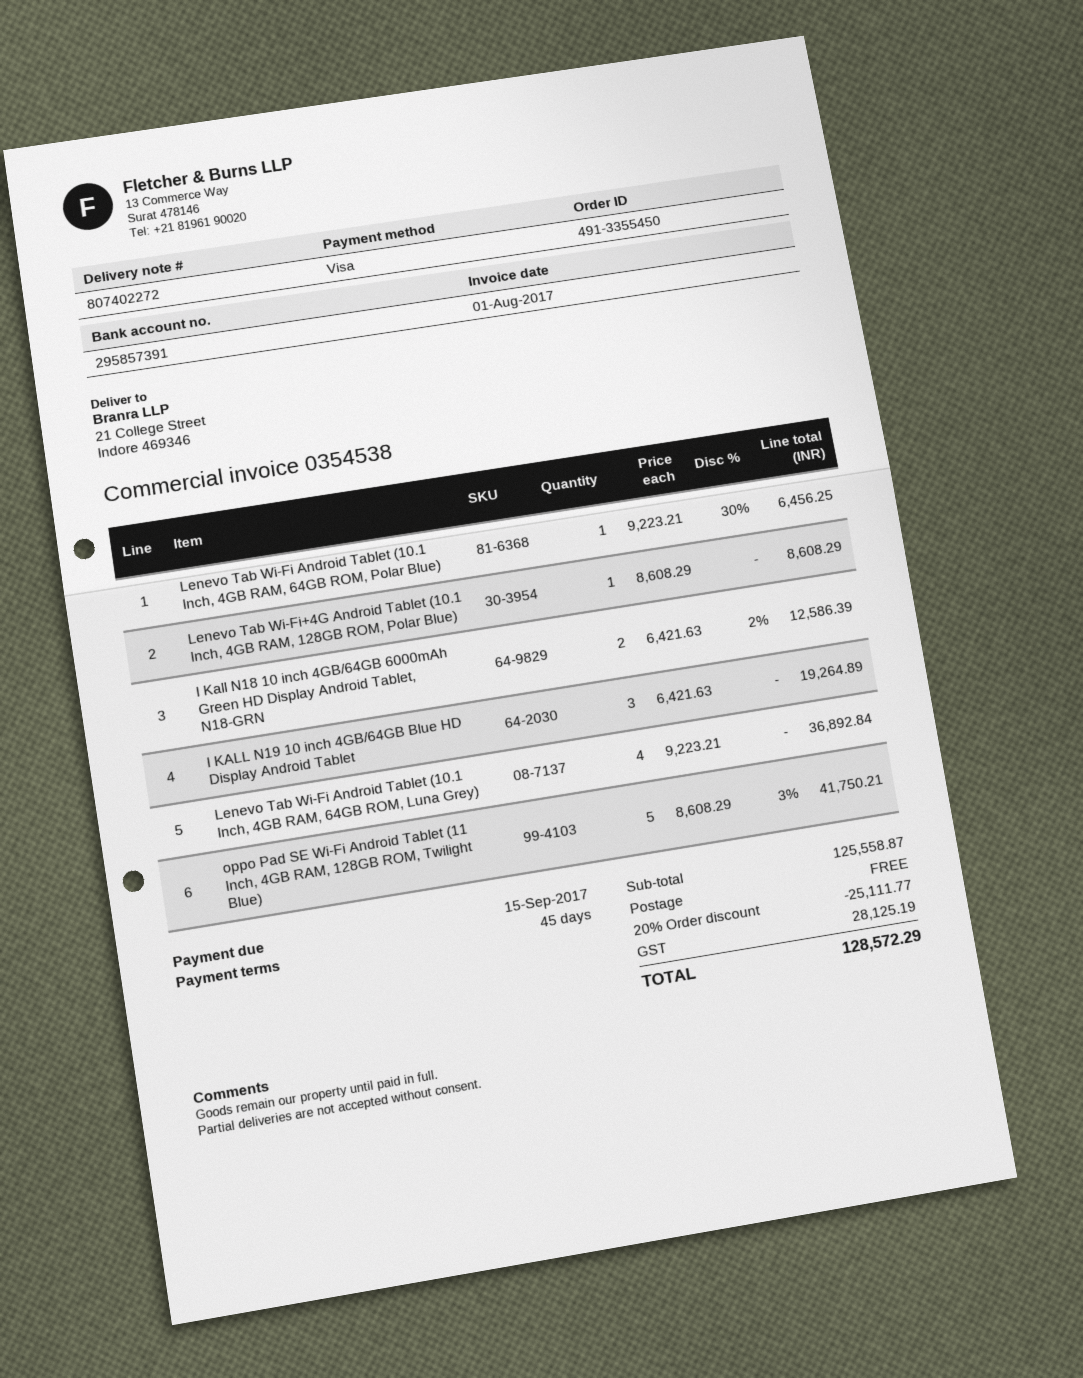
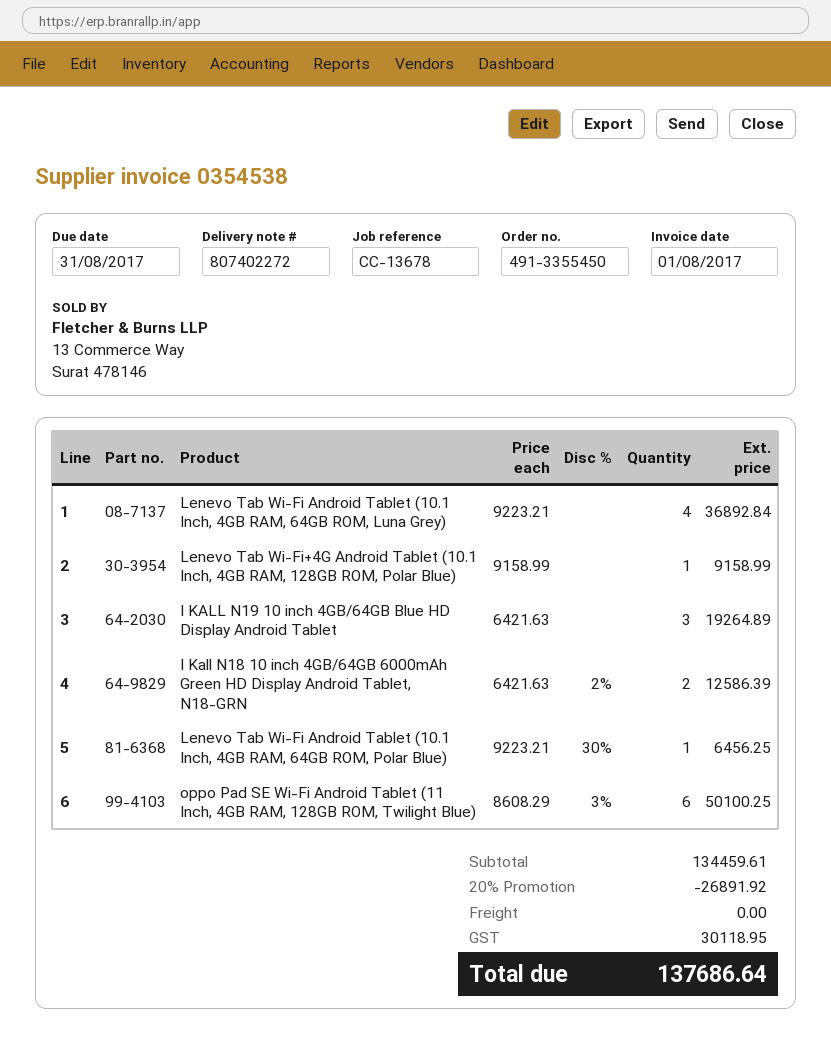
due date: 2017-09-15 -> 2017-08-31
Lenevo Tab Wi-Fi+4G Android Tablet (10.1 Inch, 4GB RAM, 128GB ROM, Polar Blue): 1 x 8608.29 = 8608.29 -> 1 x 9158.99 = 9158.99
oppo Pad SE Wi-Fi Android Tablet (11 Inch, 4GB RAM, 128GB ROM, Twilight Blue): 5 x 8608.29 - 3% = 41750.21 -> 6 x 8608.29 - 3% = 50100.25
subtotal: 125558.87 -> 134459.61
discount: 20% = 25111.77 -> 20% = 26891.92
tax: 28125.19 -> 30118.95
total: 128572.29 -> 137686.64

